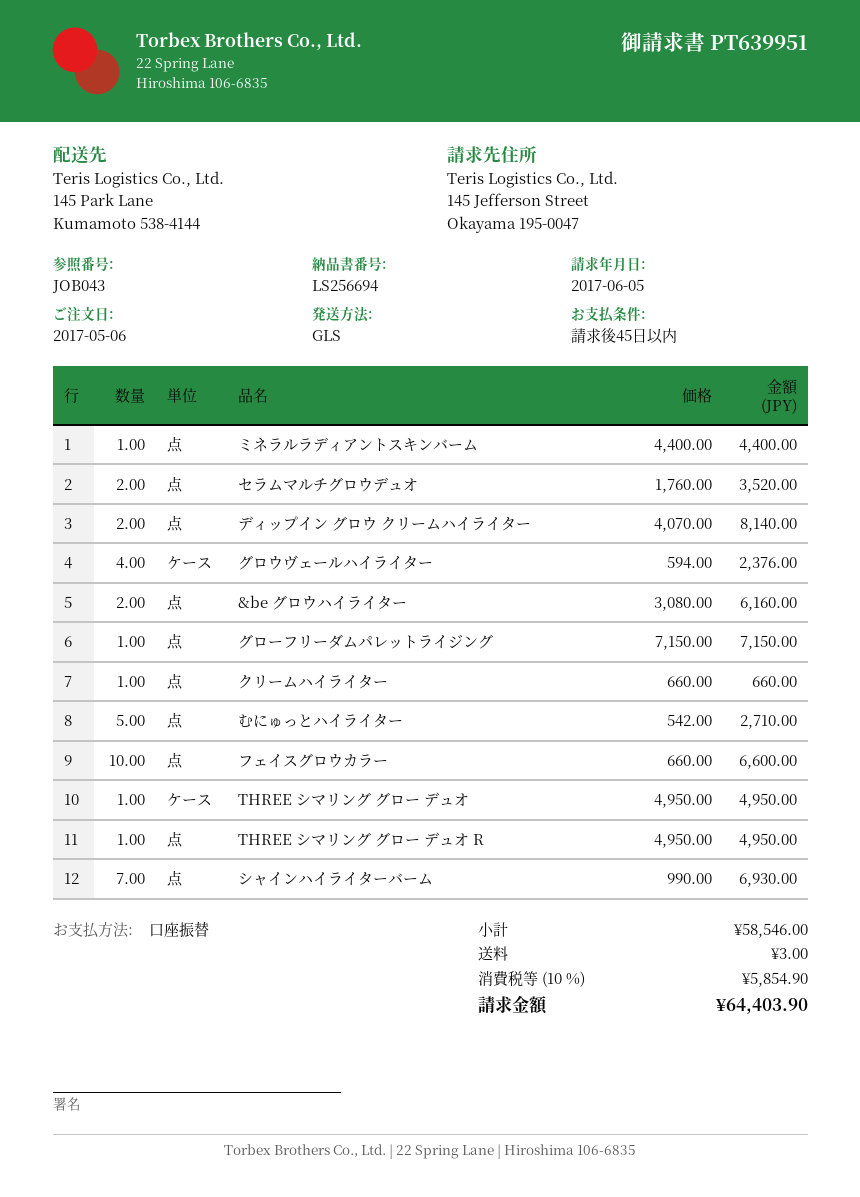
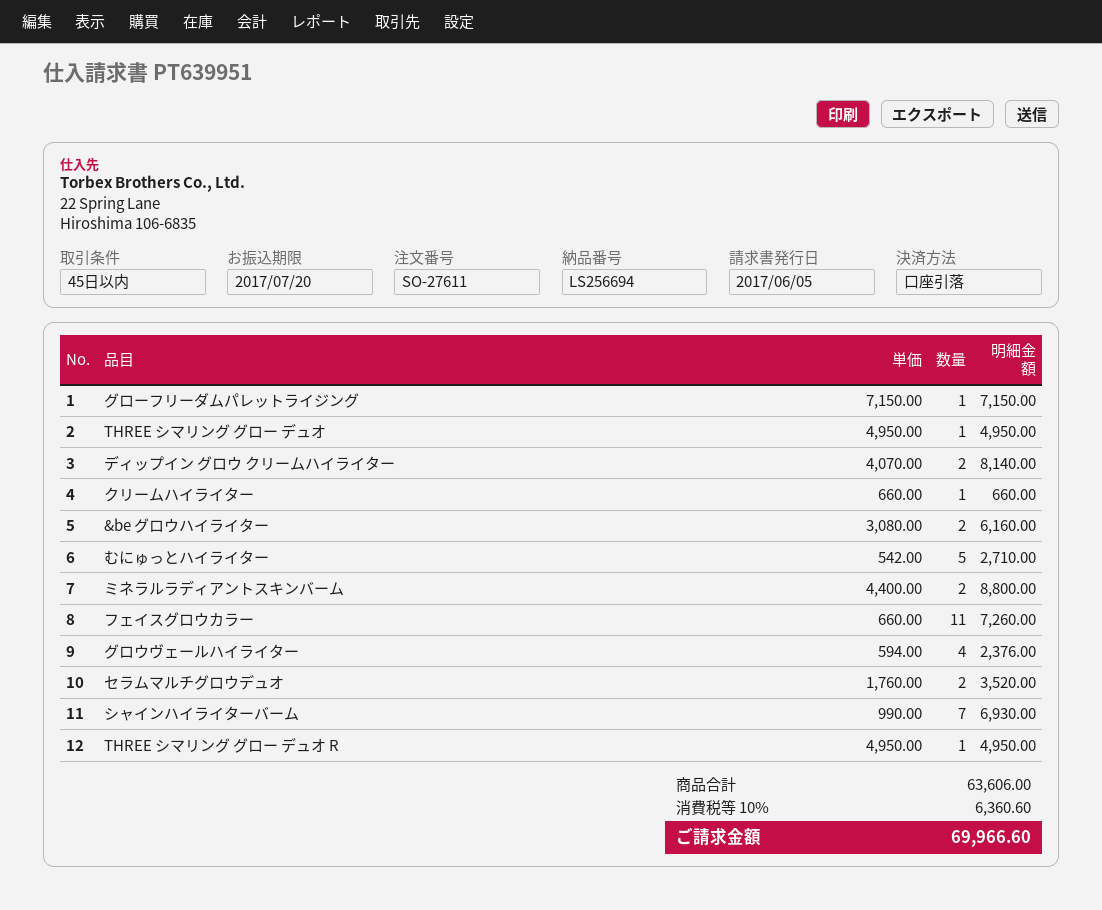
ミネラルラディアントスキンバーム: 1 x 4400.00 = 4400.00 -> 2 x 4400.00 = 8800.00
フェイスグロウカラー: 10 x 660.00 = 6600.00 -> 11 x 660.00 = 7260.00
subtotal: 58546.00 -> 63606.00
shipping: 3.00 -> none
tax: 10% = 5854.90 -> 10% = 6360.60
total: 64403.90 -> 69966.60

